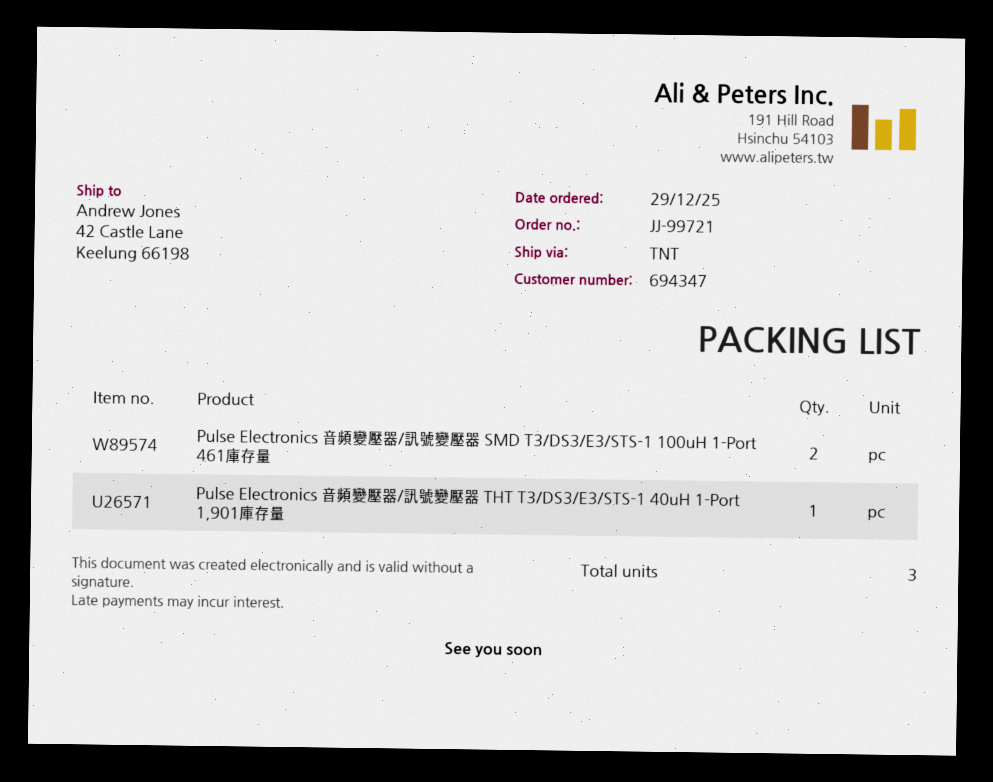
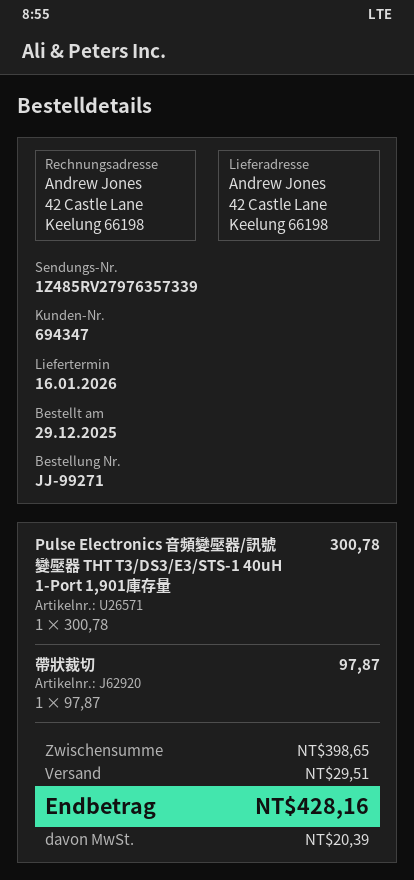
order number: JJ-99721 -> JJ-99271
Pulse Electronics 音頻變壓器/訊號變壓器 SMD T3/DS3/E3/STS-1 100uH 1-Port 461庫存量: 2 -> none
帶狀裁切: none -> 1

